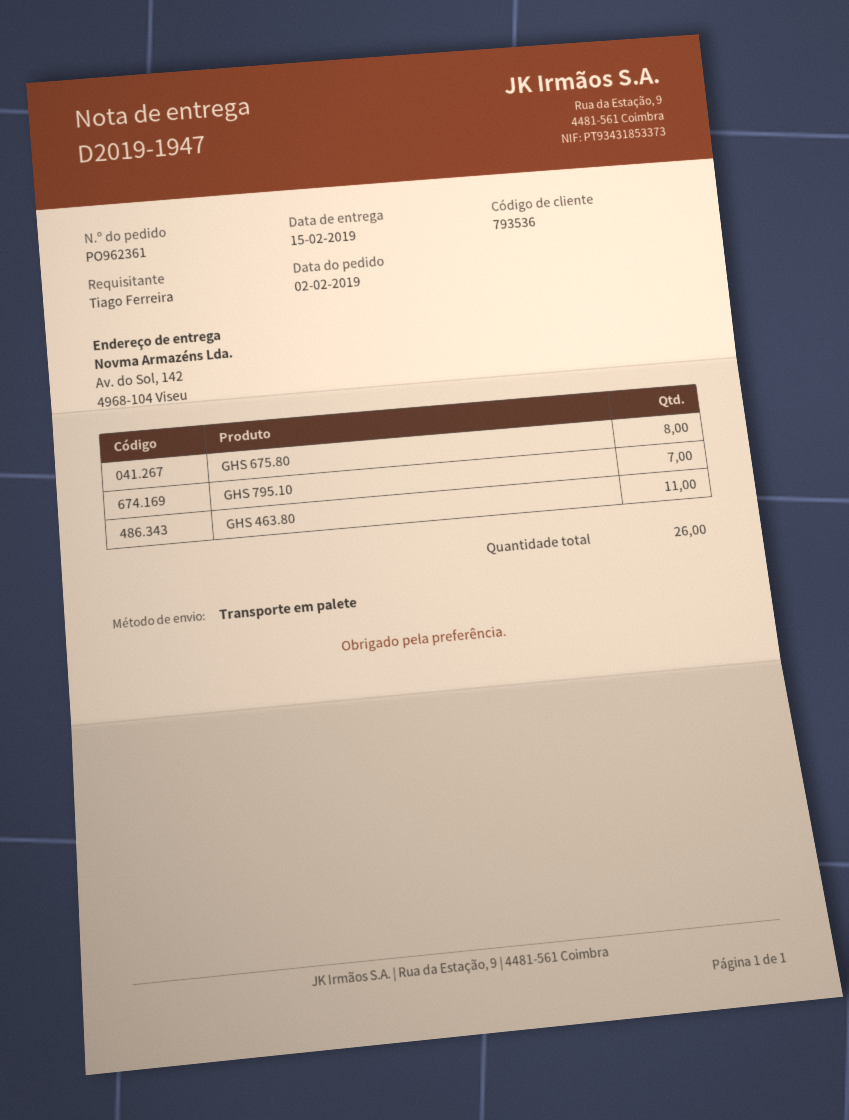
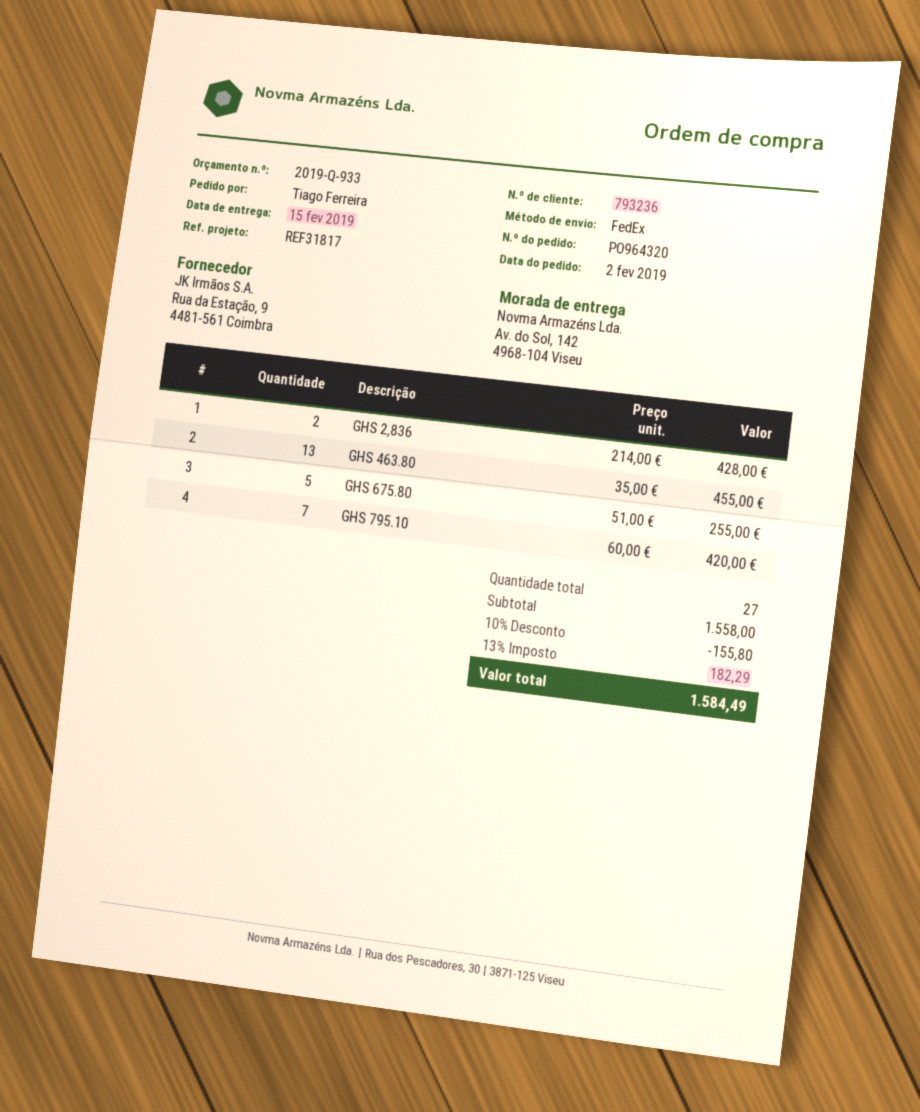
order number: PO962361 -> PO964320
customer number: 793536 -> 793236
shipping method: pallet freight -> FedEx
GHS 675.80: 8 -> 5
GHS 463.80: 11 -> 13
GHS 2,836: none -> 2
total quantity: 26 -> 27

